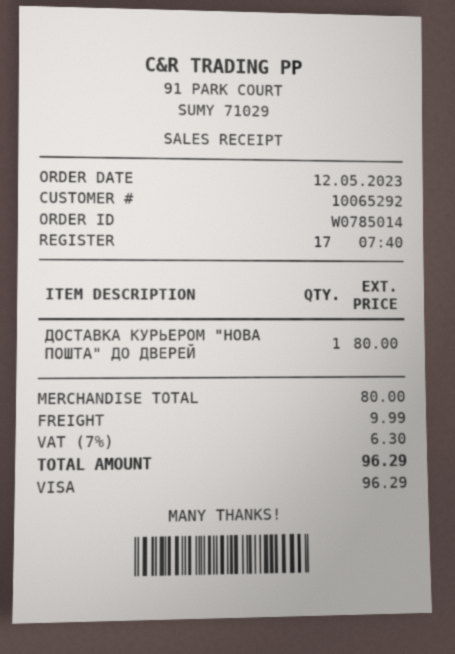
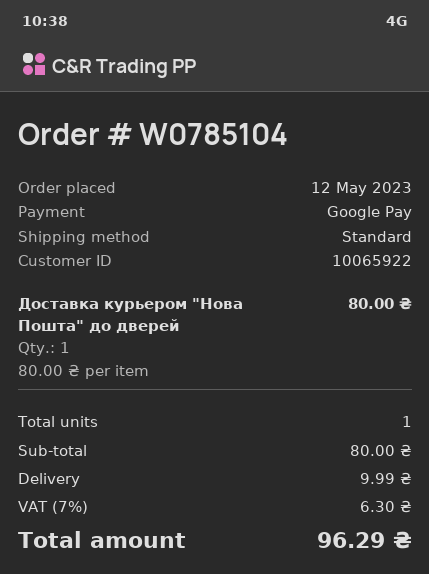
order number: W0785014 -> W0785104
customer number: 10065292 -> 10065922
payment method: Visa -> Google Pay

